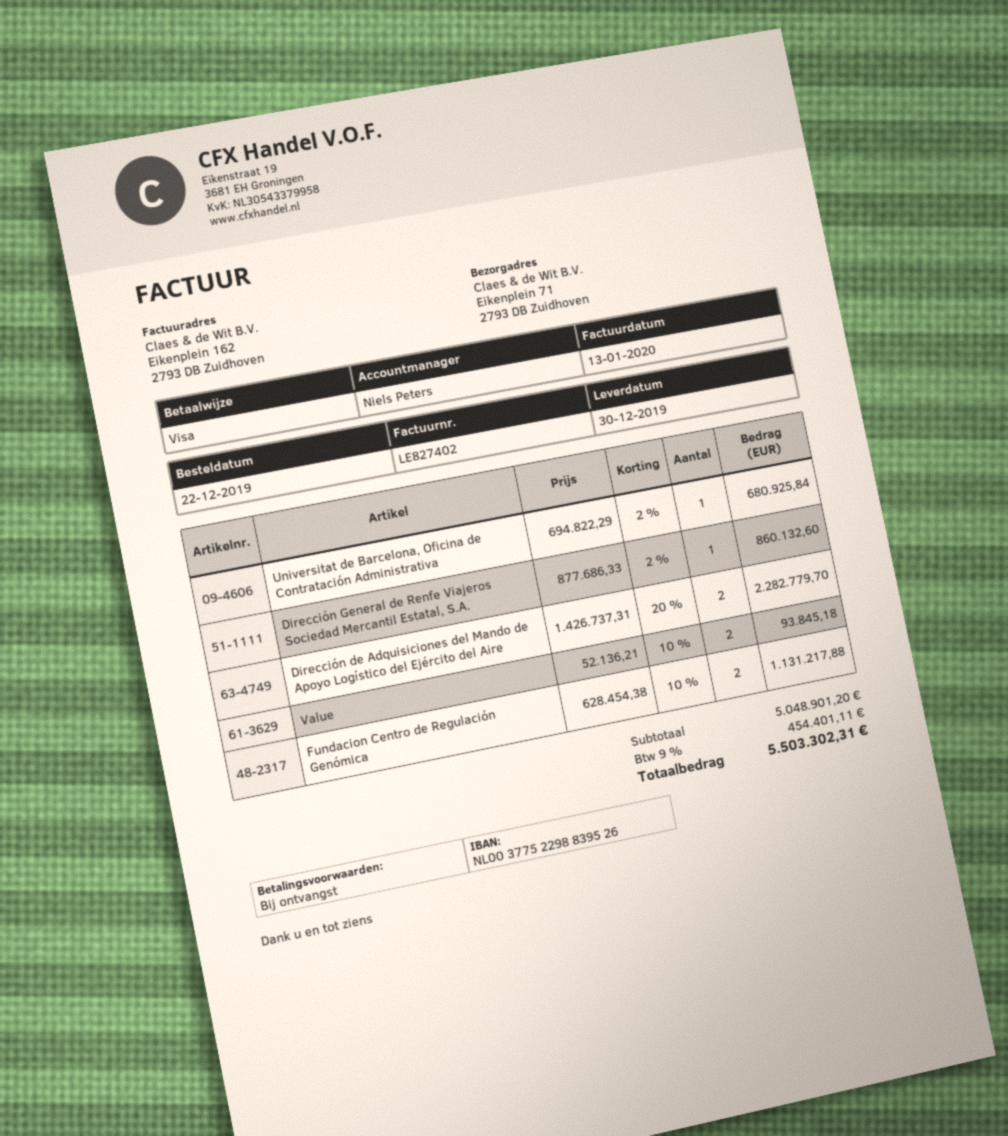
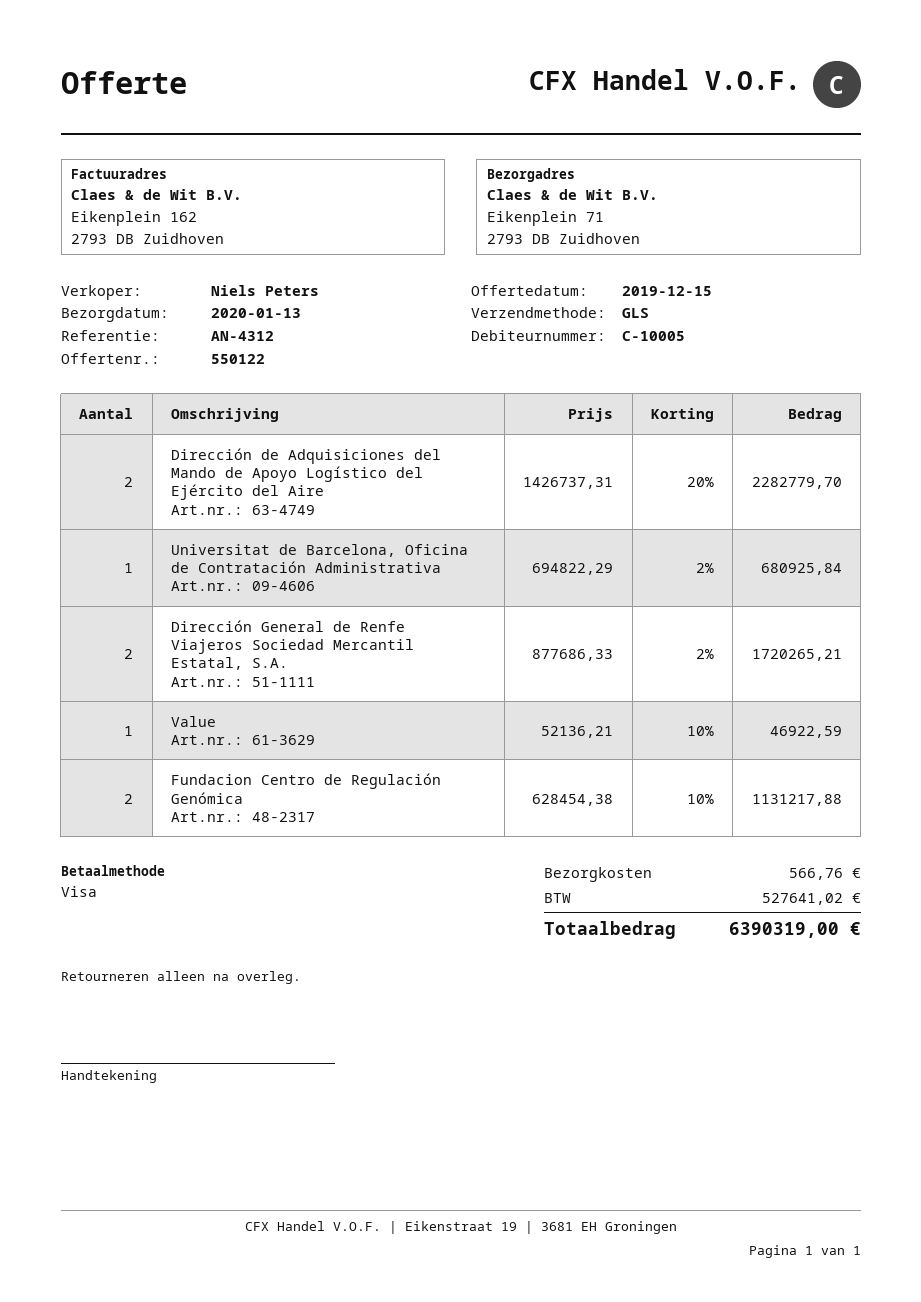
delivery date: 2019-12-30 -> 2020-01-13
Dirección General de Renfe Viajeros Sociedad Mercantil Estatal, S.A.: 1 x 877686.33 - 2% = 860132.60 -> 2 x 877686.33 - 2% = 1720265.21
Value: 2 x 52136.21 - 10% = 93845.18 -> 1 x 52136.21 - 10% = 46922.59
shipping: none -> 566.76
tax: 454401.11 -> 527641.02
total: 5503302.31 -> 6390319.00

